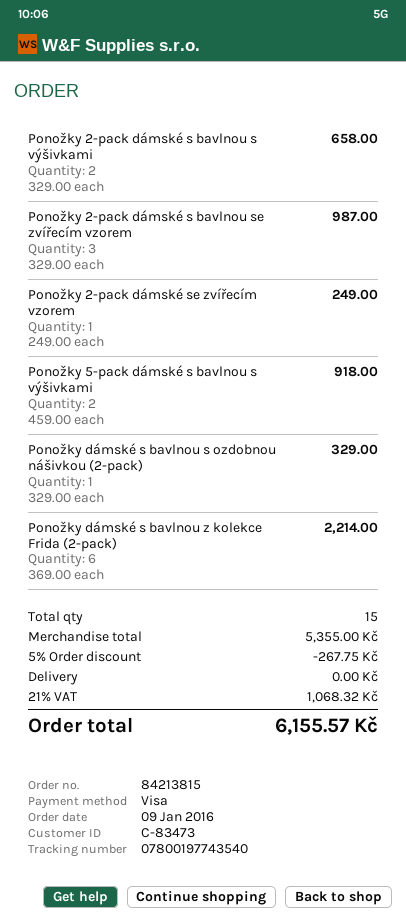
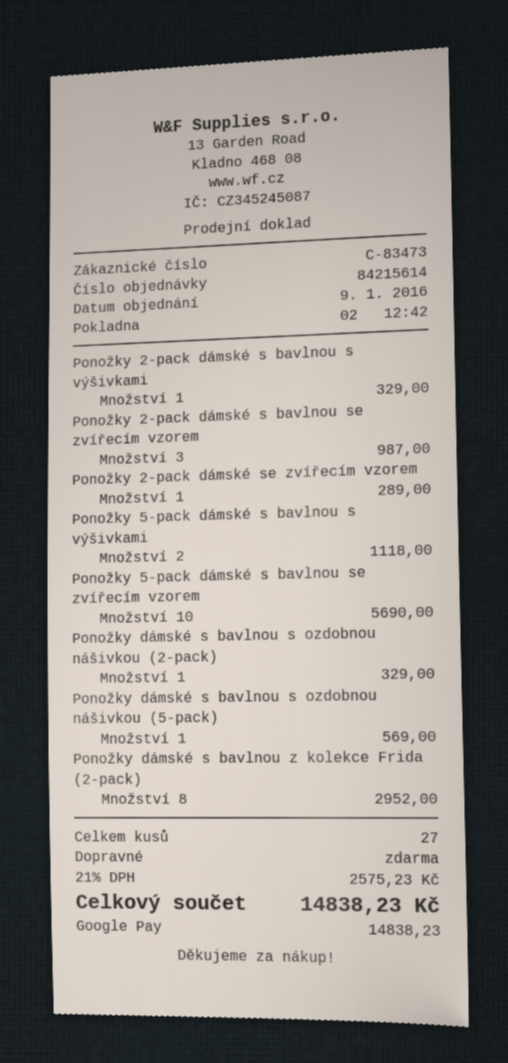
order number: 84213815 -> 84215614
payment method: Visa -> Google Pay
Ponožky 2-pack dámské s bavlnou s výšivkami: 2 for 658.00 -> 1 for 329.00
Ponožky 2-pack dámské se zvířecím vzorem: 1 for 249.00 -> 1 for 289.00
Ponožky 5-pack dámské s bavlnou s výšivkami: 2 for 918.00 -> 2 for 1118.00
Ponožky dámské s bavlnou z kolekce Frida (2-pack): 6 for 2214.00 -> 8 for 2952.00
Ponožky 5-pack dámské s bavlnou se zvířecím vzorem: none -> 10 for 5690.00
Ponožky dámské s bavlnou s ozdobnou nášivkou (5-pack): none -> 1 for 569.00
total quantity: 15 -> 27
discount: 5% = 267.75 -> none
tax: 21% = 1068.32 -> 21% = 2575.23
total: 6155.57 -> 14838.23

